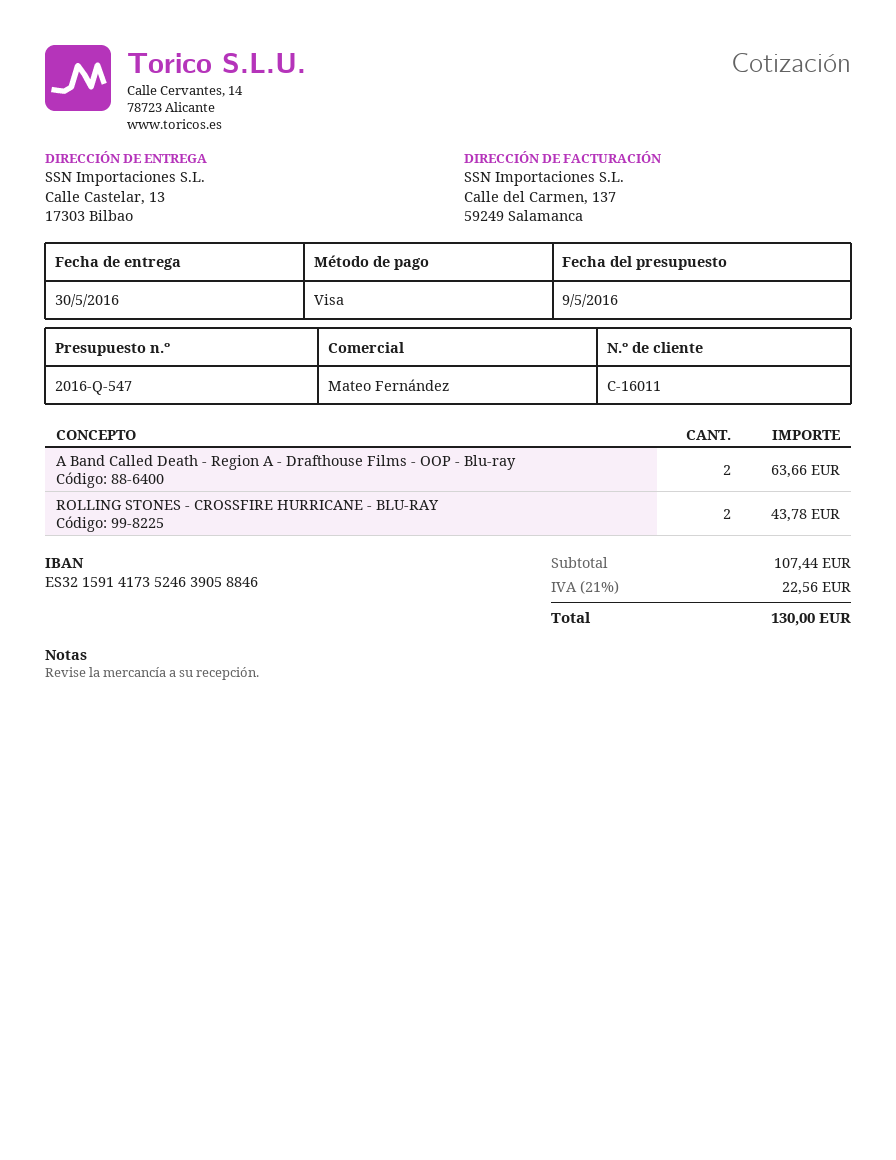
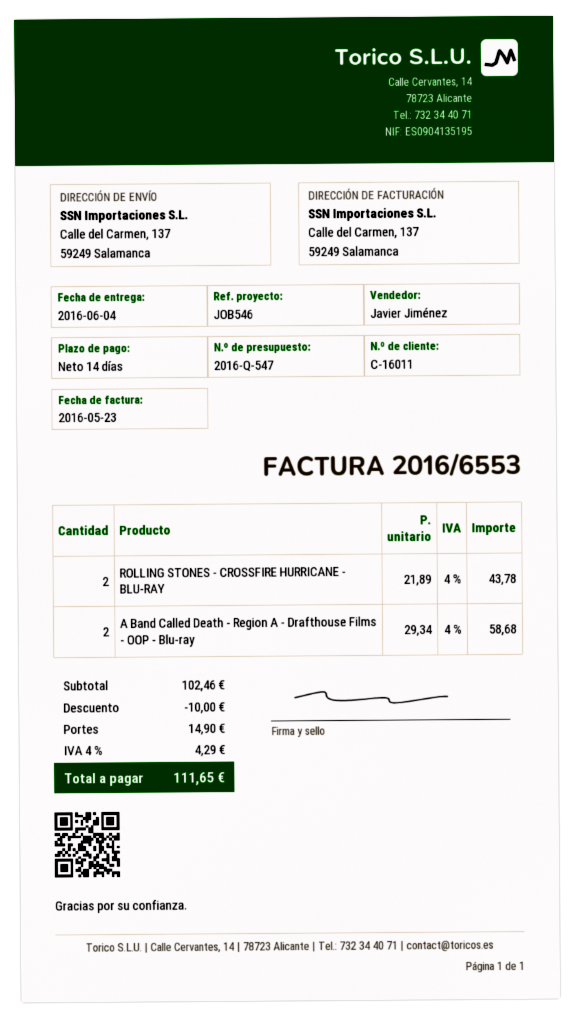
delivery date: 2016-05-30 -> 2016-06-04
sales rep: Mateo Fernández -> Javier Jiménez
ship to: Calle Castelar, 13, 17303 Bilbao -> Calle del Carmen, 137, 59249 Salamanca
A Band Called Death - Region A - Drafthouse Films - OOP - Blu-ray: 2 for 63.66 -> 2 for 58.68
subtotal: 107.44 -> 102.46
discount: none -> 10.00
shipping: none -> 14.90
tax: 21% = 22.56 -> 4% = 4.29
total: 130.00 -> 111.65

